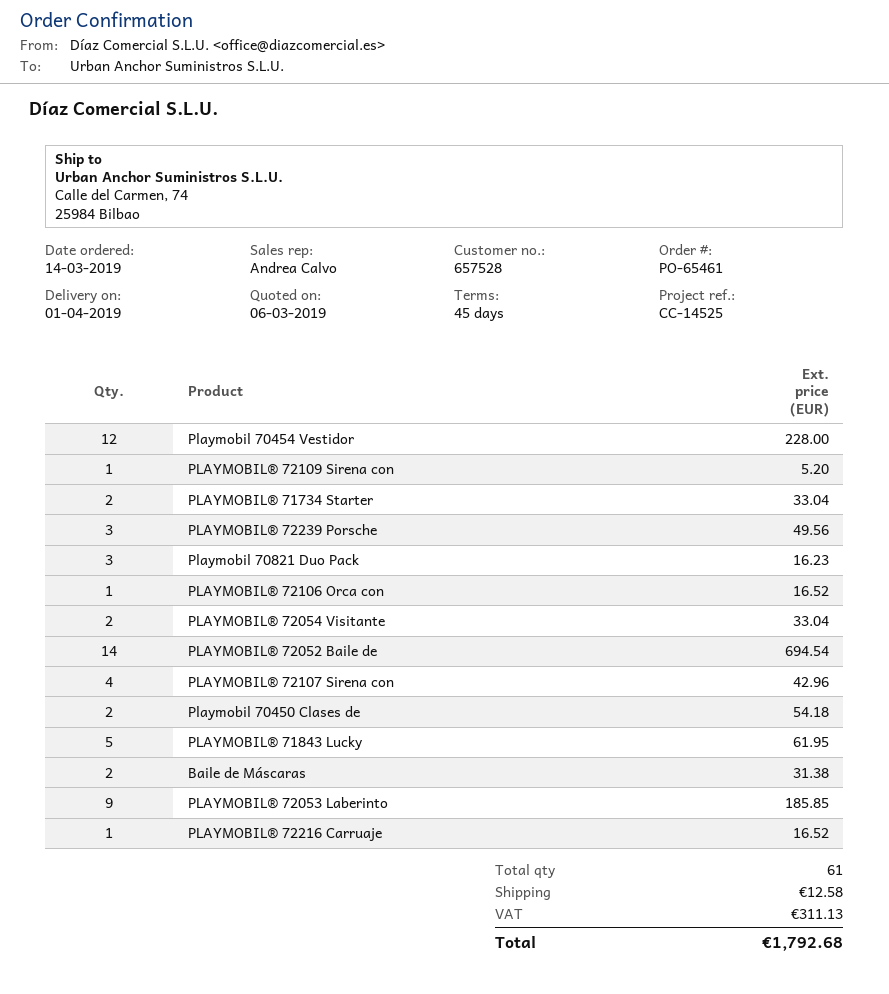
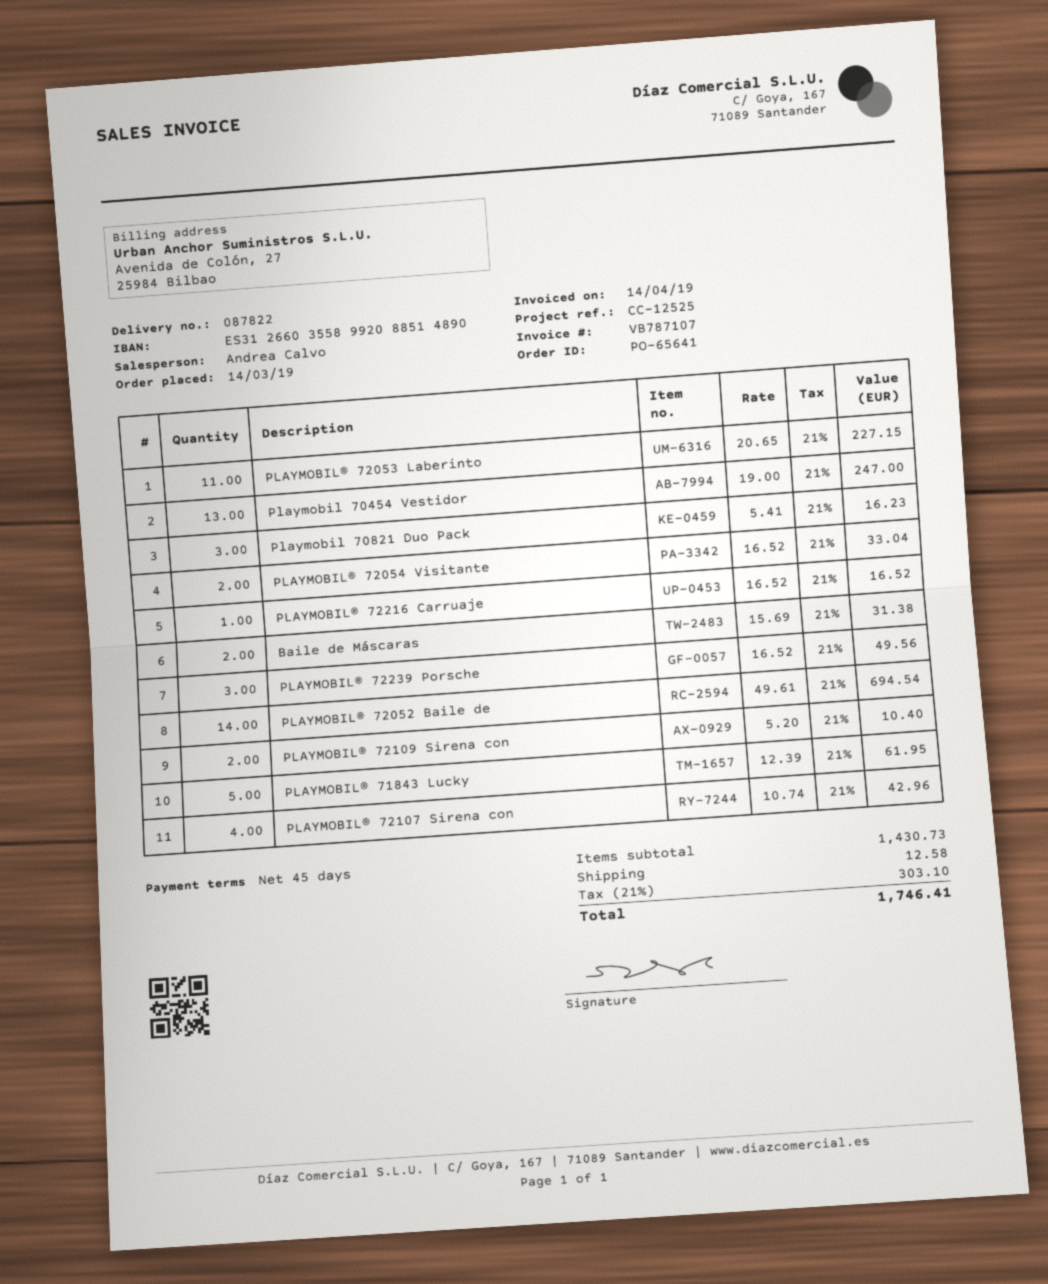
order number: PO-65461 -> PO-65641
reference: CC-14525 -> CC-12525
Playmobil 70454 Vestidor: 12 for 228.00 -> 13 for 247.00
PLAYMOBIL® 72109 Sirena con: 1 for 5.20 -> 2 for 10.40
PLAYMOBIL® 71734 Starter: 2 for 33.04 -> none
PLAYMOBIL® 72106 Orca con: 1 for 16.52 -> none
Playmobil 70450 Clases de: 2 for 54.18 -> none
PLAYMOBIL® 72053 Laberinto: 9 for 185.85 -> 11 for 227.15
tax: 311.13 -> 303.10
total: 1792.68 -> 1746.41

